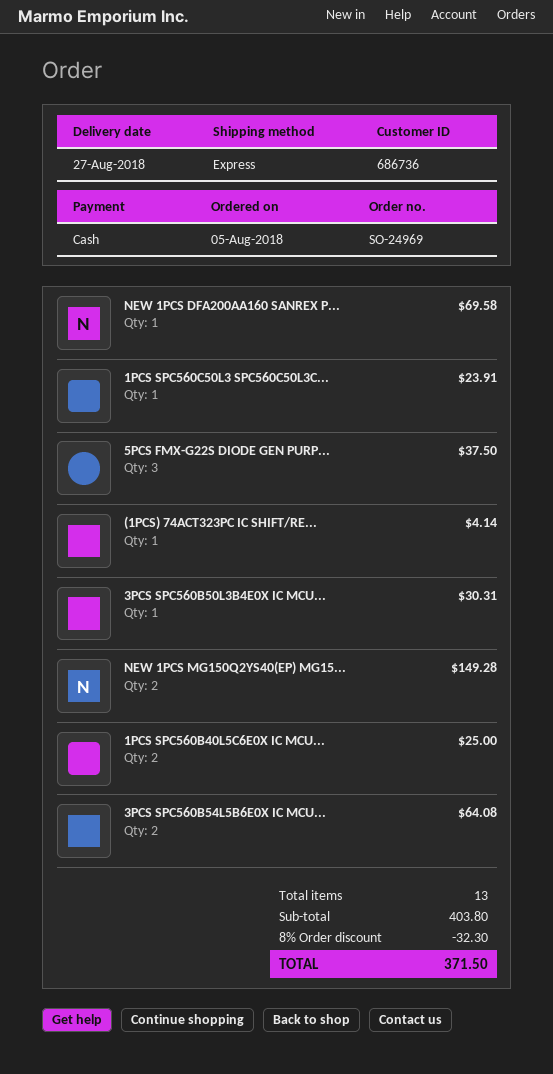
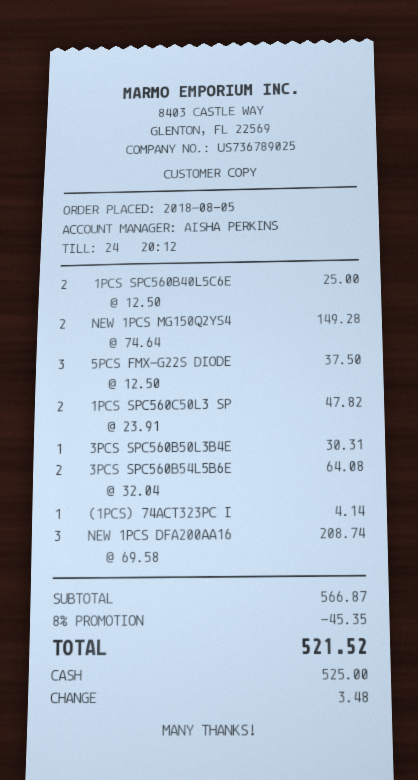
NEW 1PCS DFA200AA160 SANREX P...: 1 for 69.58 -> 3 for 208.74
1PCS SPC560C50L3 SPC560C50L3C...: 1 for 23.91 -> 2 for 47.82
subtotal: 403.80 -> 566.87
discount: 8% = 32.30 -> 8% = 45.35
total: 371.50 -> 521.52

